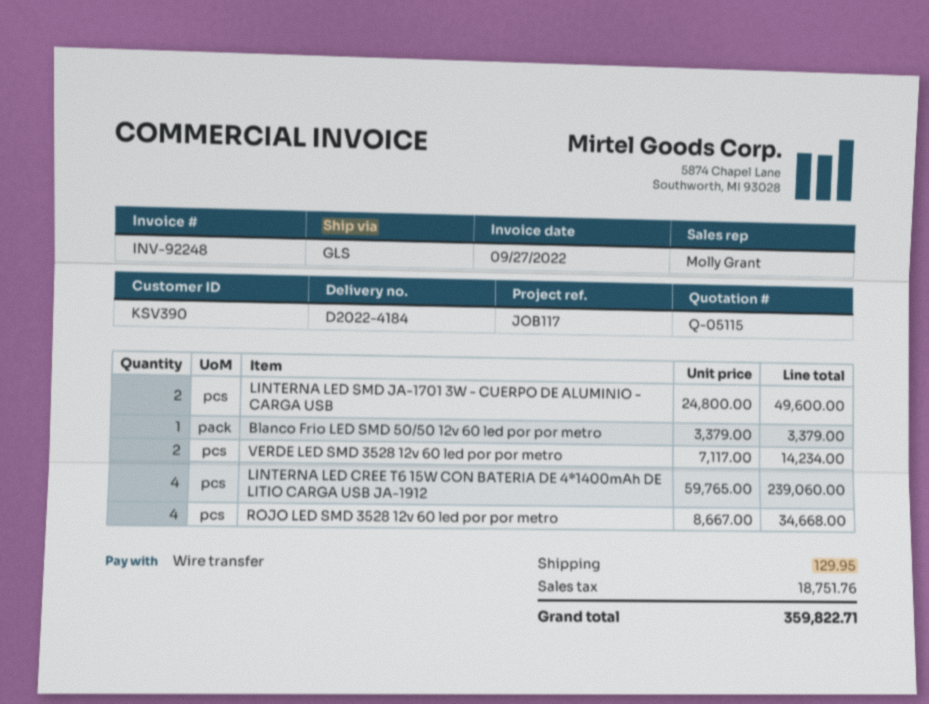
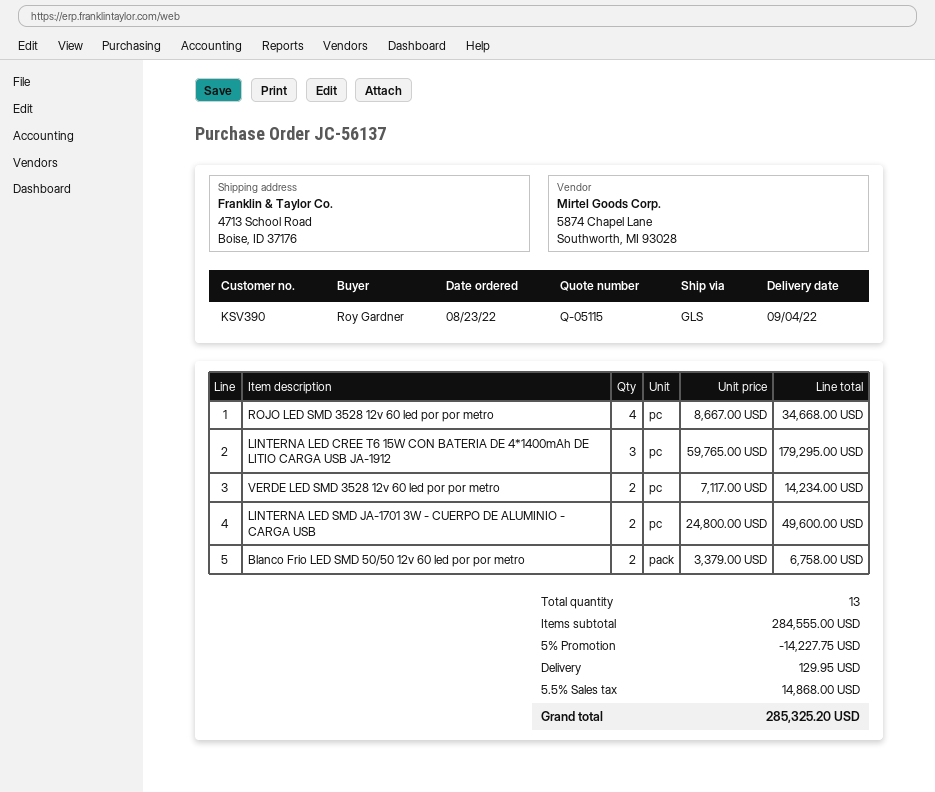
Blanco Frio LED SMD 50/50 12v 60 led por por metro: 1 x 3379.00 = 3379.00 -> 2 x 3379.00 = 6758.00
LINTERNA LED CREE T6 15W CON BATERIA DE 4*1400mAh DE LITIO CARGA USB JA-1912: 4 x 59765.00 = 239060.00 -> 3 x 59765.00 = 179295.00
discount: none -> 5% = 14227.75
tax: 18751.76 -> 14868.00
total: 359822.71 -> 285325.20

